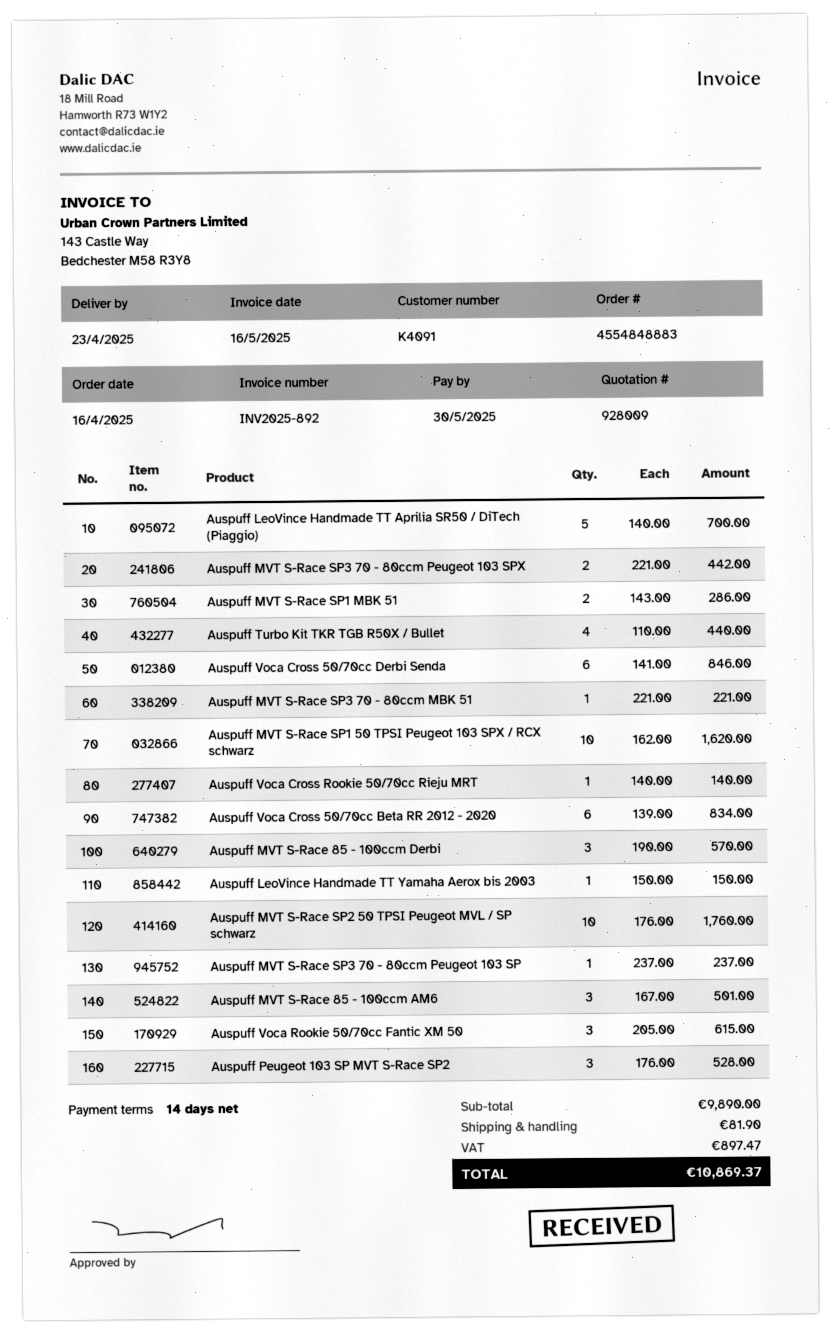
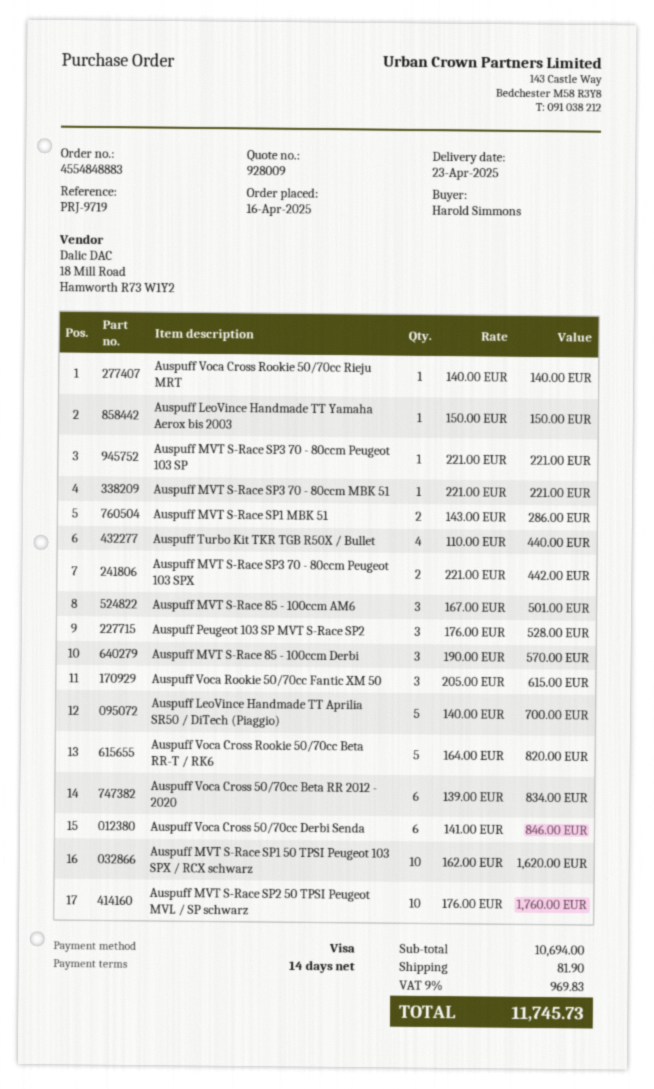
Auspuff MVT S-Race SP3 70 - 80ccm Peugeot 103 SP: 1 x 237.00 = 237.00 -> 1 x 221.00 = 221.00
Auspuff Voca Cross Rookie 50/70cc Beta RR-T / RK6: none -> 5 x 164.00 = 820.00
subtotal: 9890.00 -> 10694.00
tax: 897.47 -> 969.83
total: 10869.37 -> 11745.73

